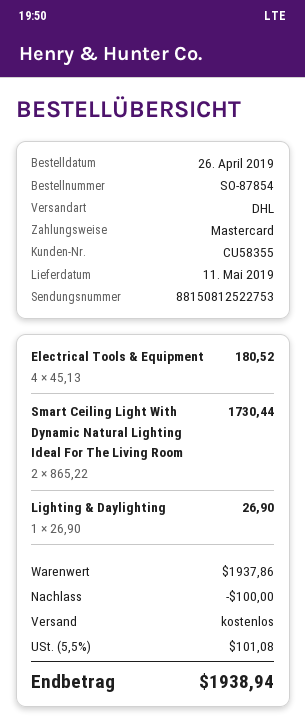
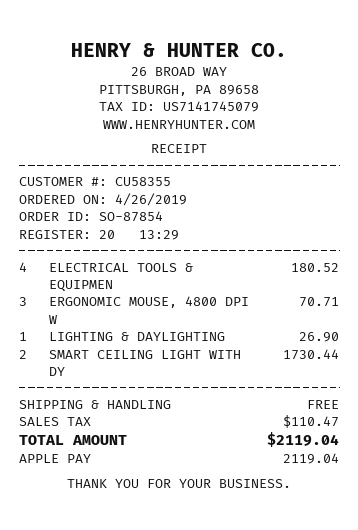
payment method: Mastercard -> Apple Pay
ERGONOMIC MOUSE, 4800 DPI W: none -> 3 for 70.71
discount: 100.00 -> none
tax: 101.08 -> 110.47
total: 1938.94 -> 2119.04

